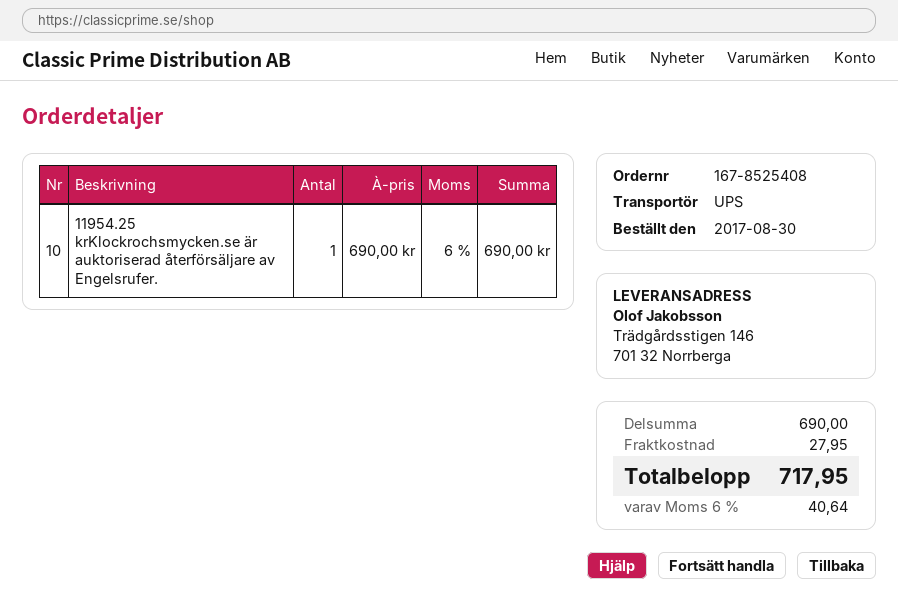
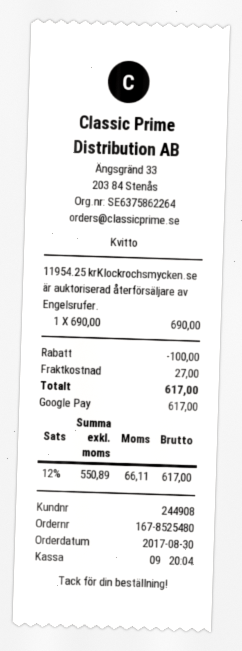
order number: 167-8525408 -> 167-8525480
discount: none -> 100.00
shipping: 27.95 -> 27.00
tax: 6% = 40.64 -> 12% = 66.11
total: 717.95 -> 617.00

